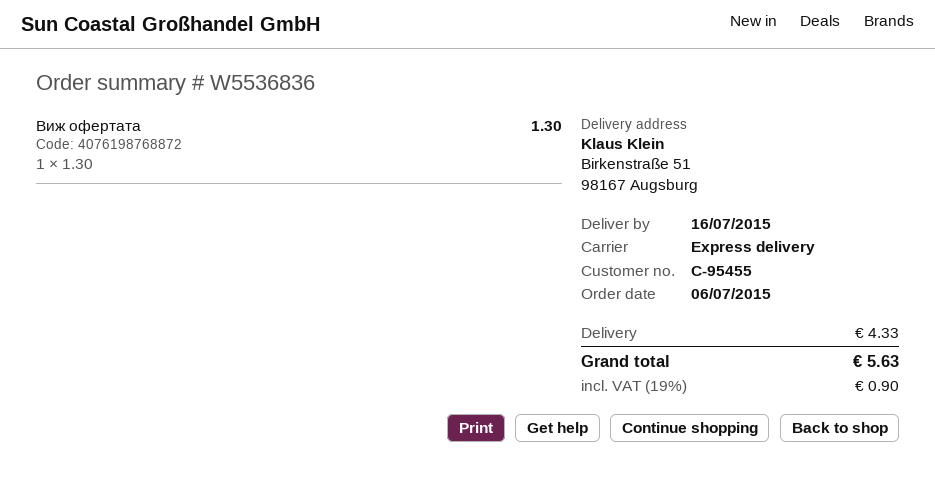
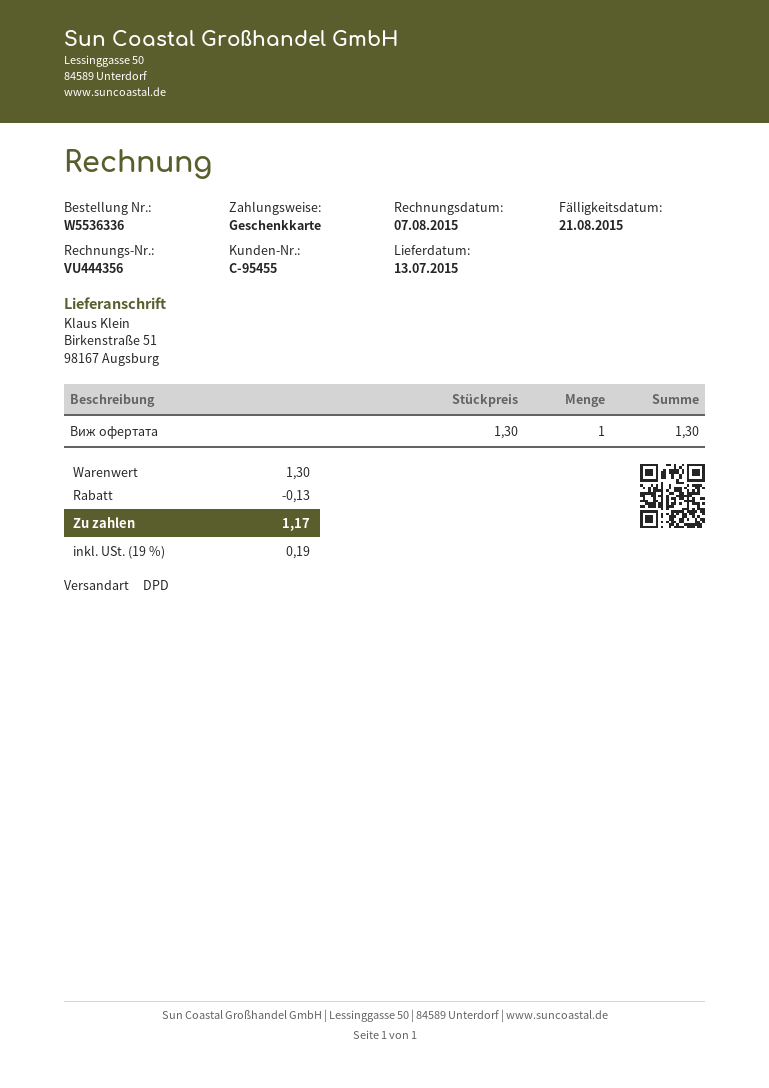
order number: W5536836 -> W5536336
delivery date: 2015-07-16 -> 2015-07-13
shipping method: express -> DPD
discount: none -> 0.13
shipping: 4.33 -> none
tax: 19% = 0.90 -> 19% = 0.19
total: 5.63 -> 1.17

